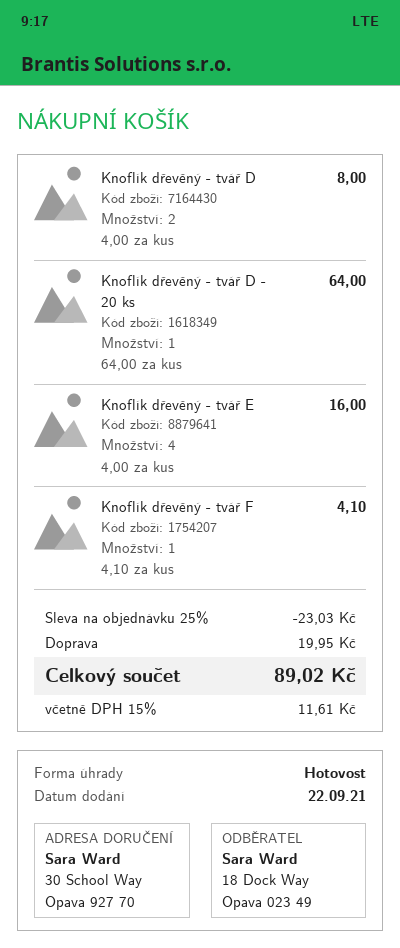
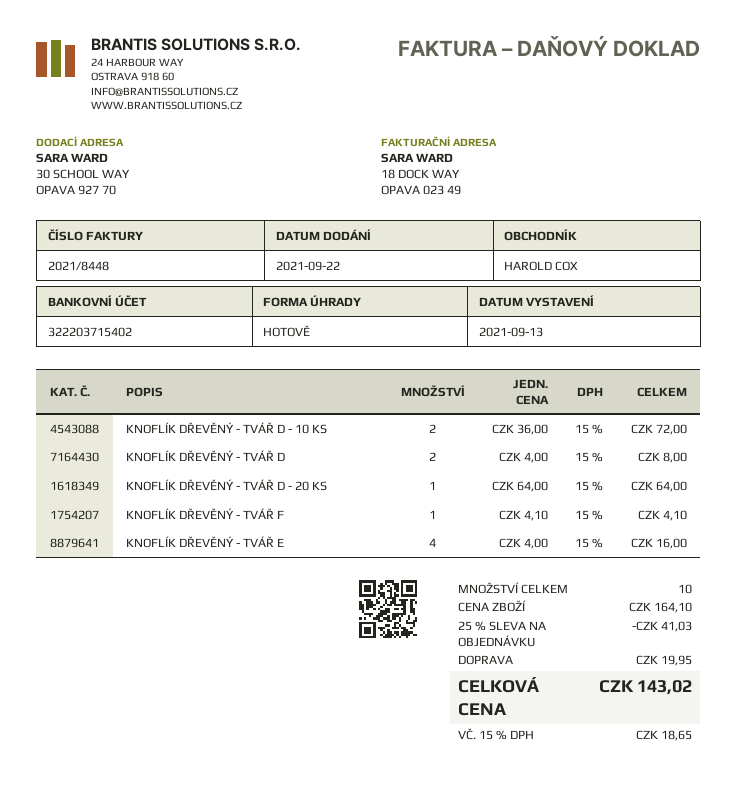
KNOFLÍK DŘEVĚNÝ - TVÁŘ D - 10 KS: none -> 2 x 36.00 = 72.00
discount: 25% = 23.03 -> 25% = 41.03
tax: 15% = 11.61 -> 15% = 18.65
total: 89.02 -> 143.02

